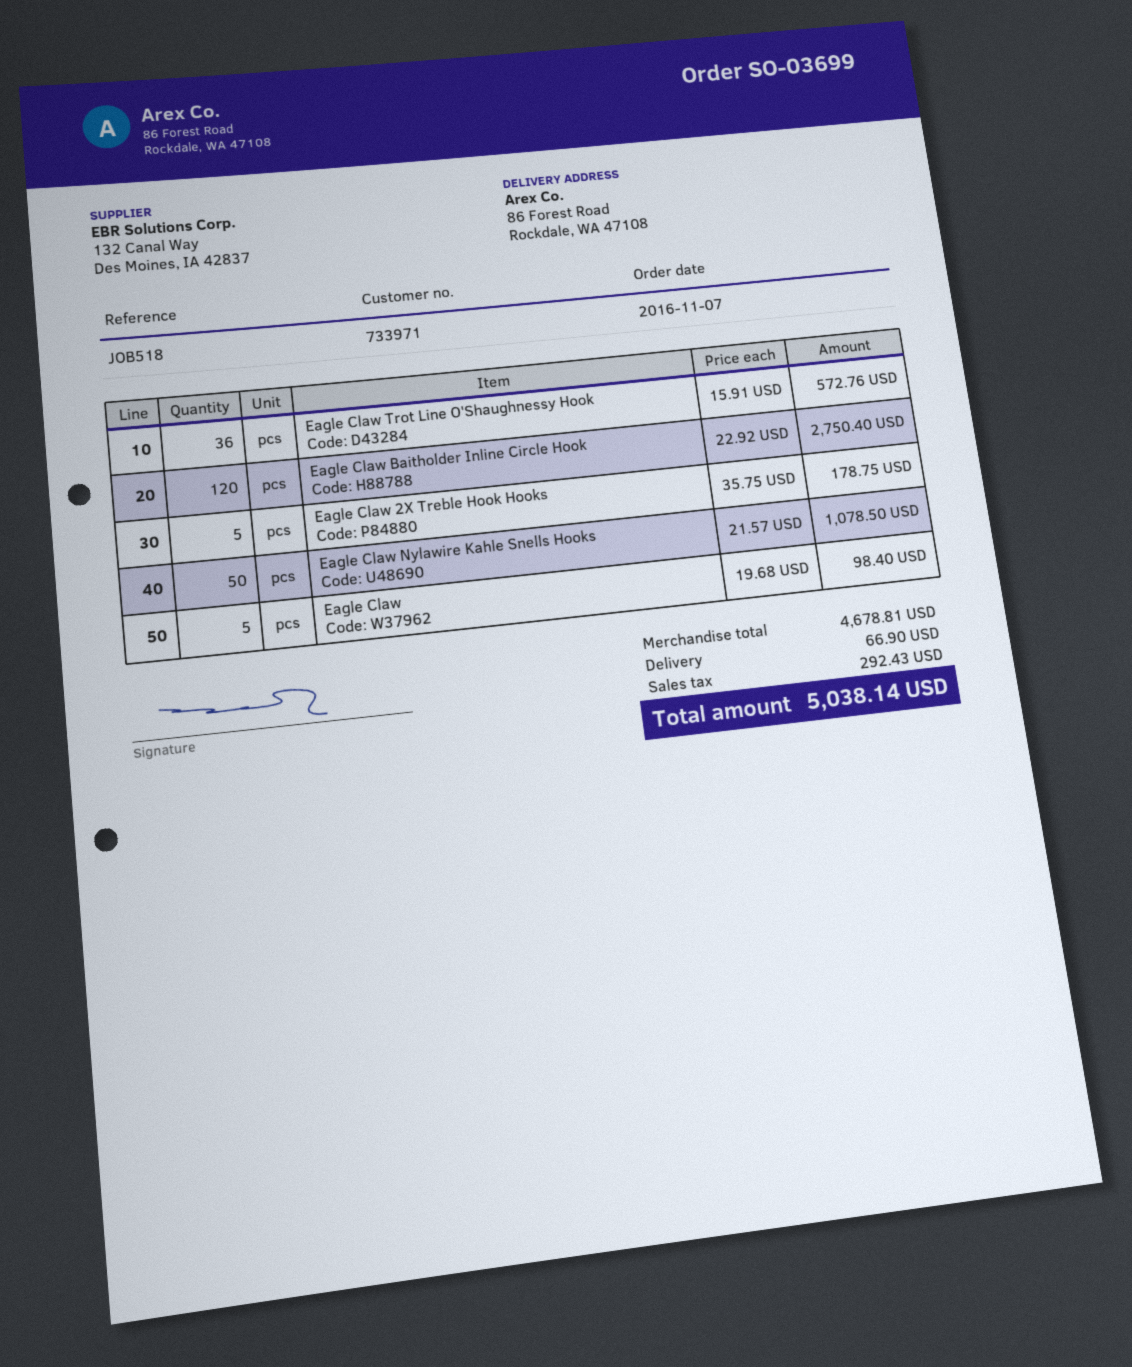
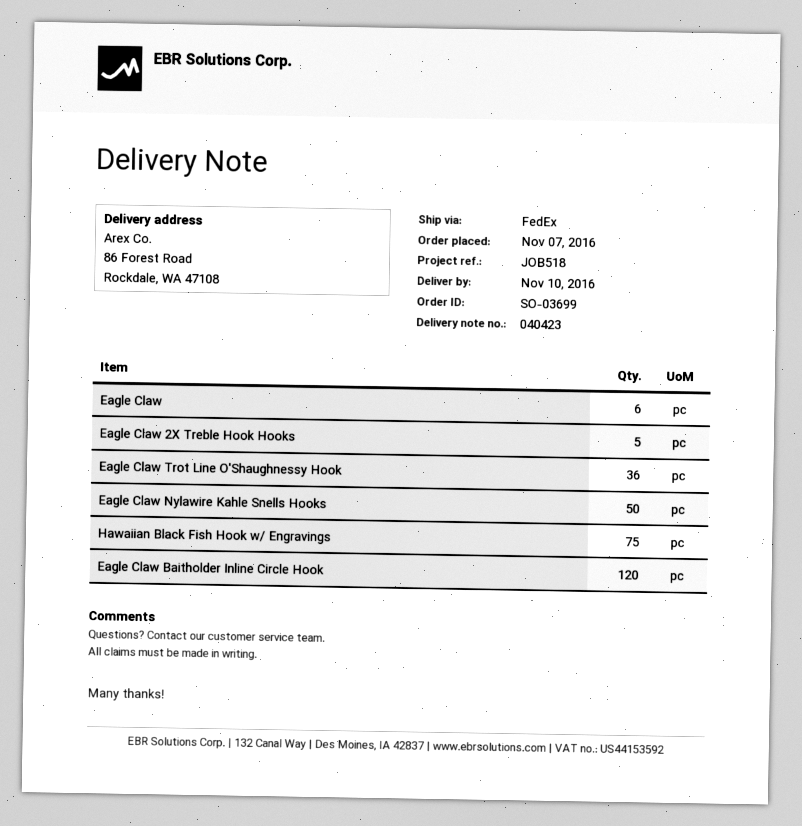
Eagle Claw: 5 -> 6
Hawaiian Black Fish Hook w/ Engravings: none -> 75

